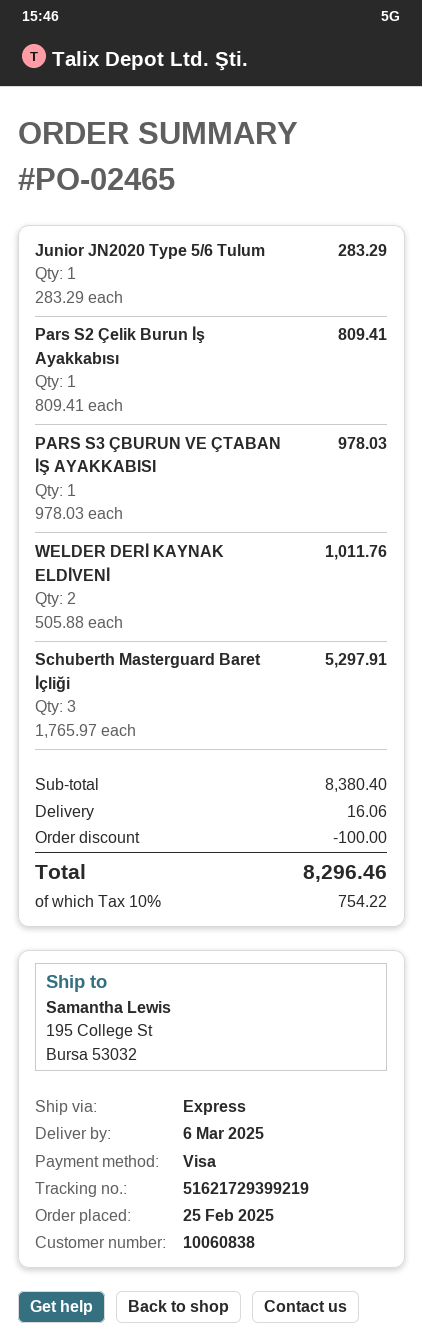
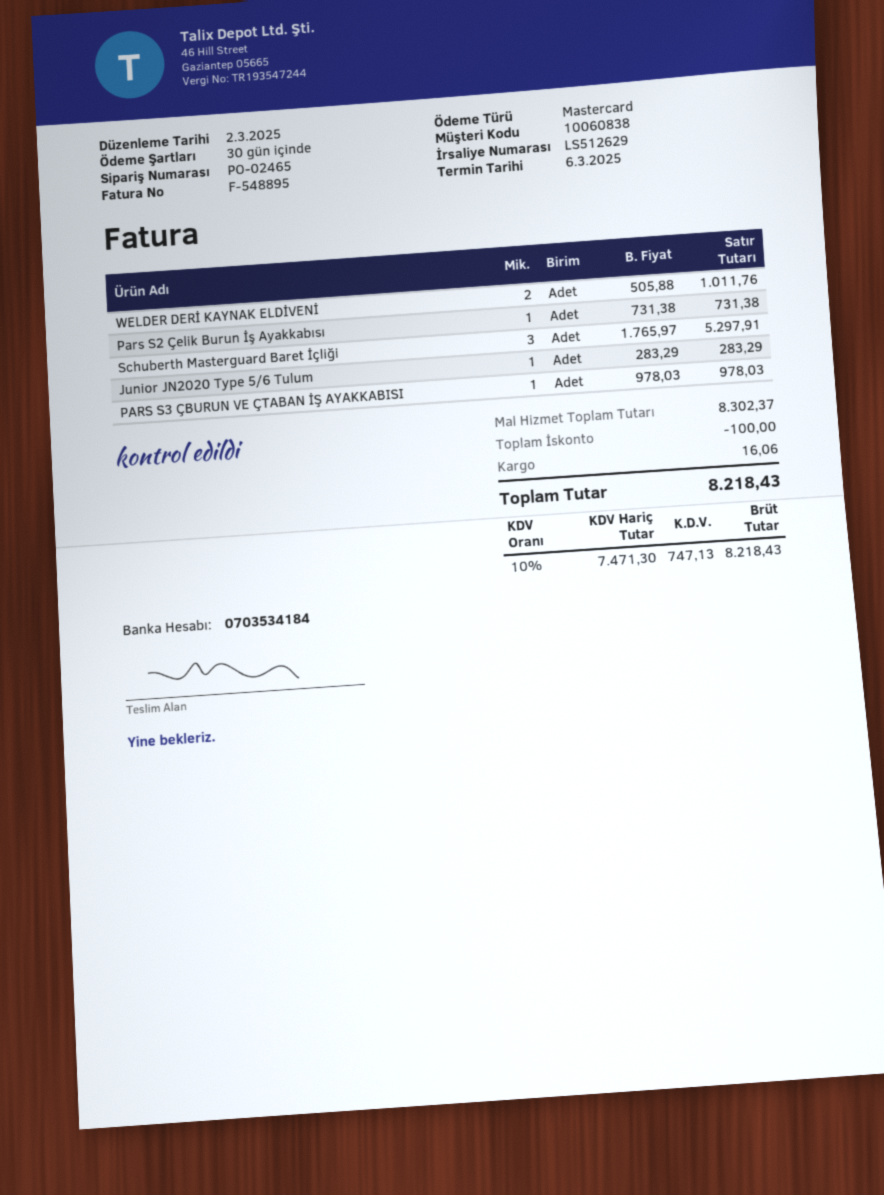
payment method: Visa -> Mastercard
Pars S2 Çelik Burun İş Ayakkabısı: 1 x 809.41 = 809.41 -> 1 x 731.38 = 731.38
subtotal: 8380.40 -> 8302.37
tax: 10% = 754.22 -> 10% = 747.13
total: 8296.46 -> 8218.43

